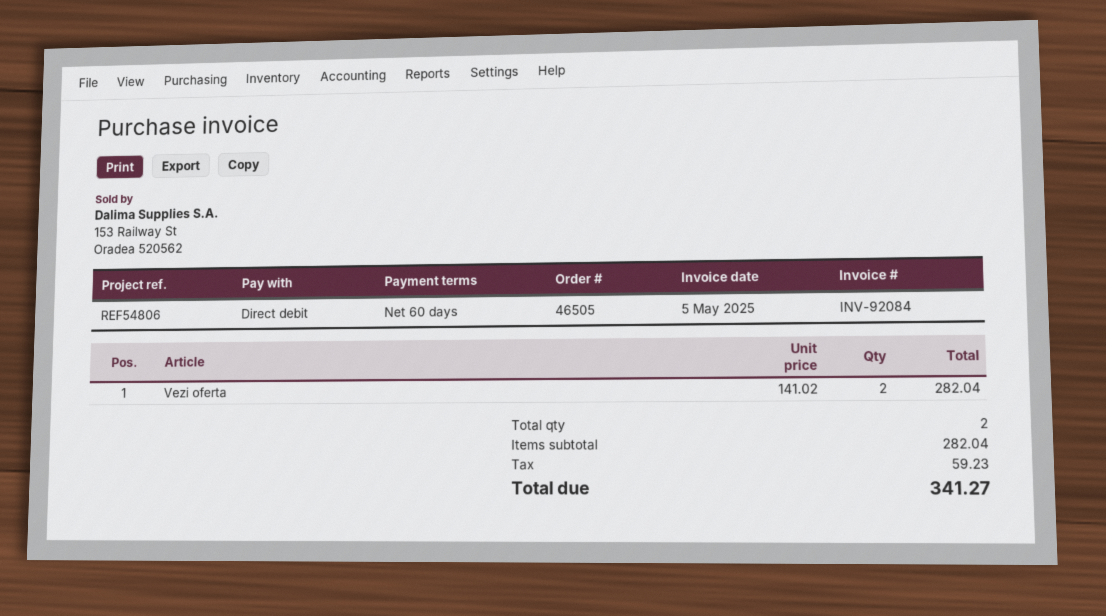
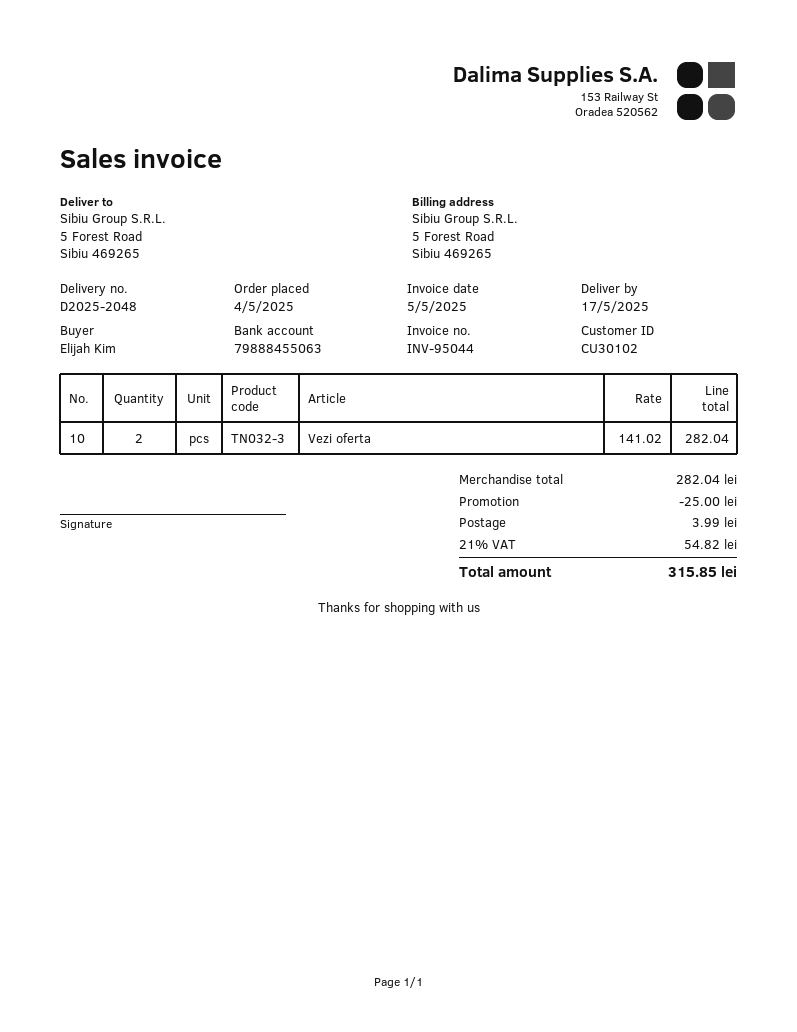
invoice number: INV-92084 -> INV-95044
discount: none -> 25.00
shipping: none -> 3.99
tax: 59.23 -> 54.82
total: 341.27 -> 315.85

